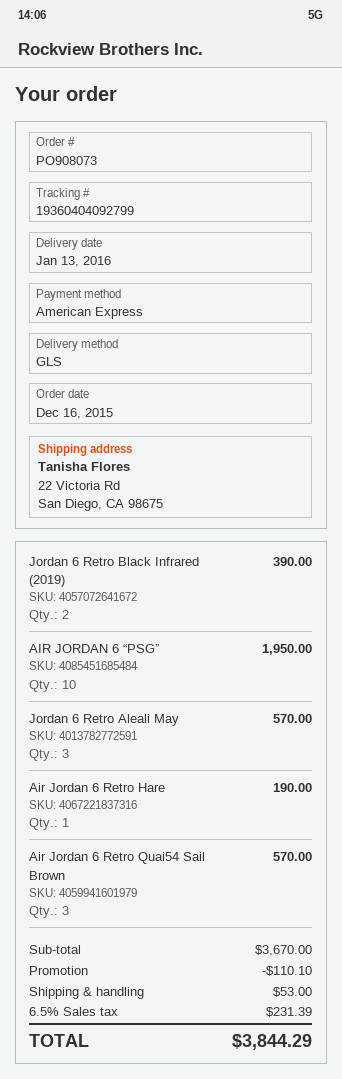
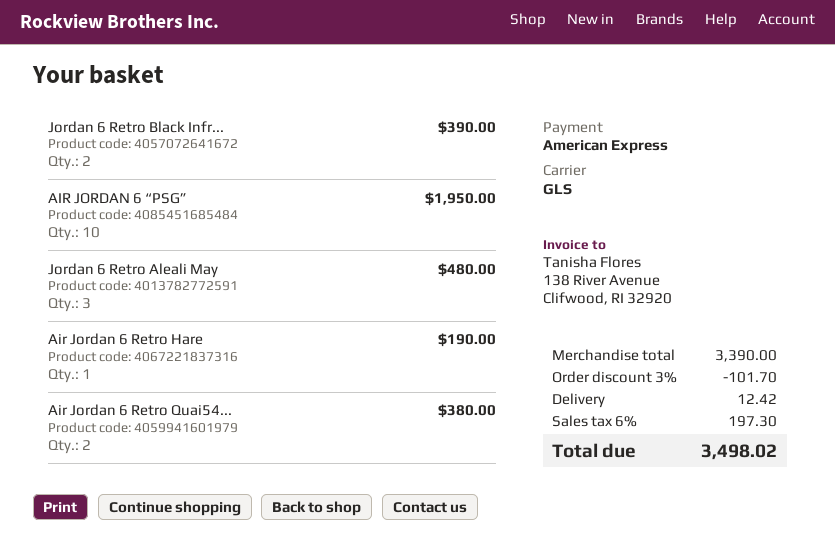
Jordan 6 Retro Aleali May: 3 for 570.00 -> 3 for 480.00
Air Jordan 6 Retro Quai54 Sail Brown: 3 for 570.00 -> 2 for 380.00
subtotal: 3670.00 -> 3390.00
discount: 110.10 -> 101.70
shipping: 53.00 -> 12.42
tax: 6.5% = 231.39 -> 6% = 197.30
total: 3844.29 -> 3498.02

